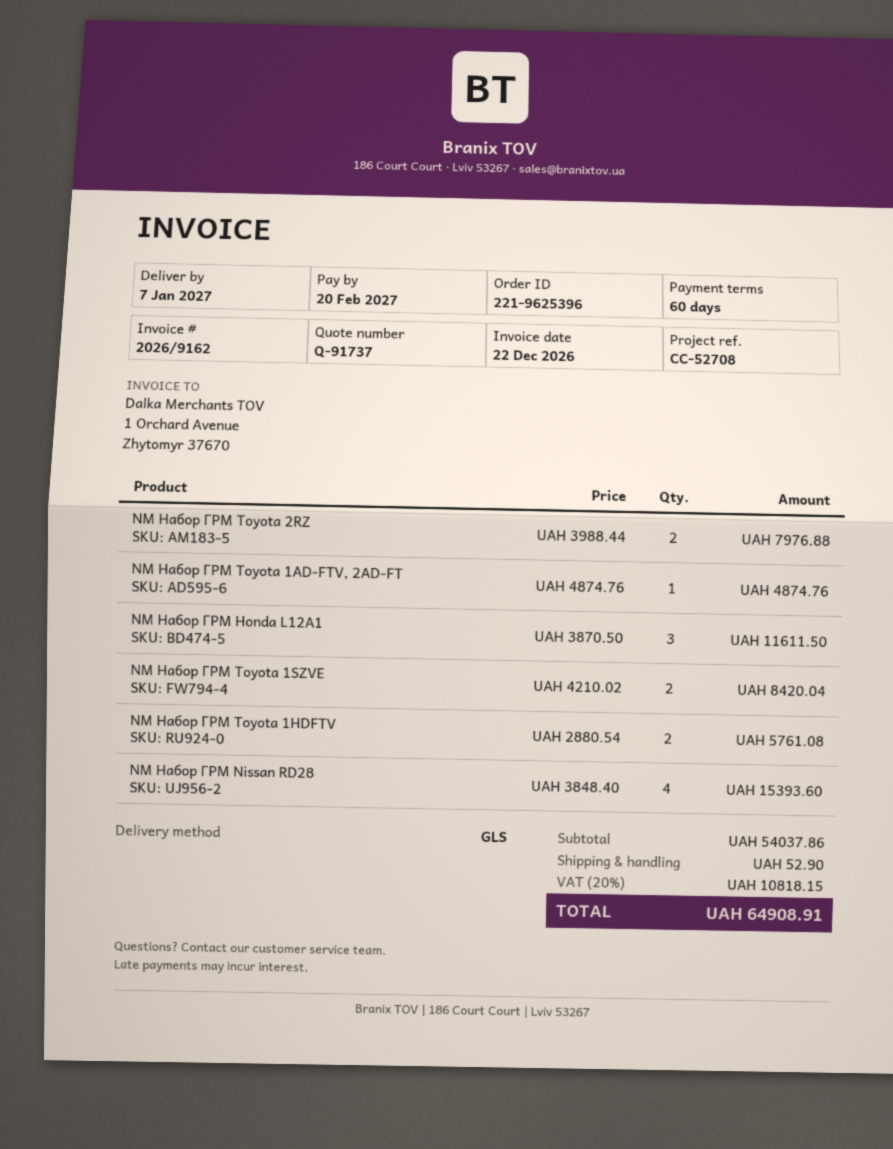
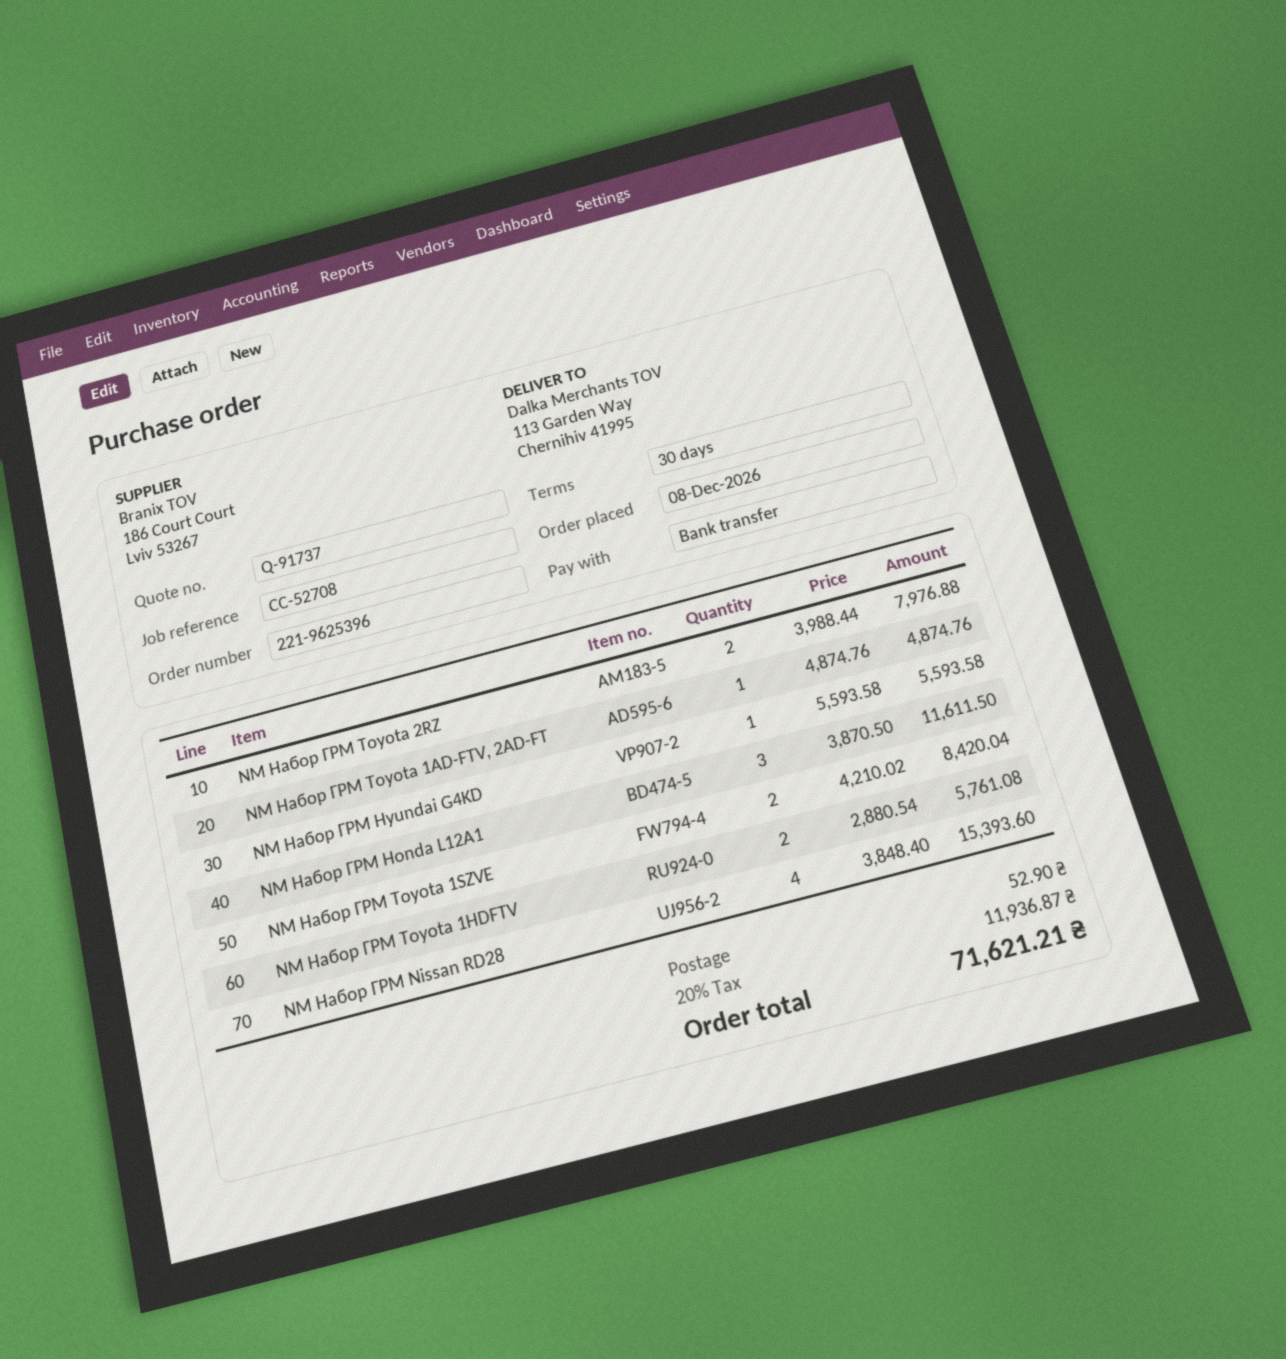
payment terms: 60 days -> 30 days
NM Набор ГРМ Hyundai G4KD: none -> 1 x 5593.58 = 5593.58
tax: 20% = 10818.15 -> 20% = 11936.87
total: 64908.91 -> 71621.21

